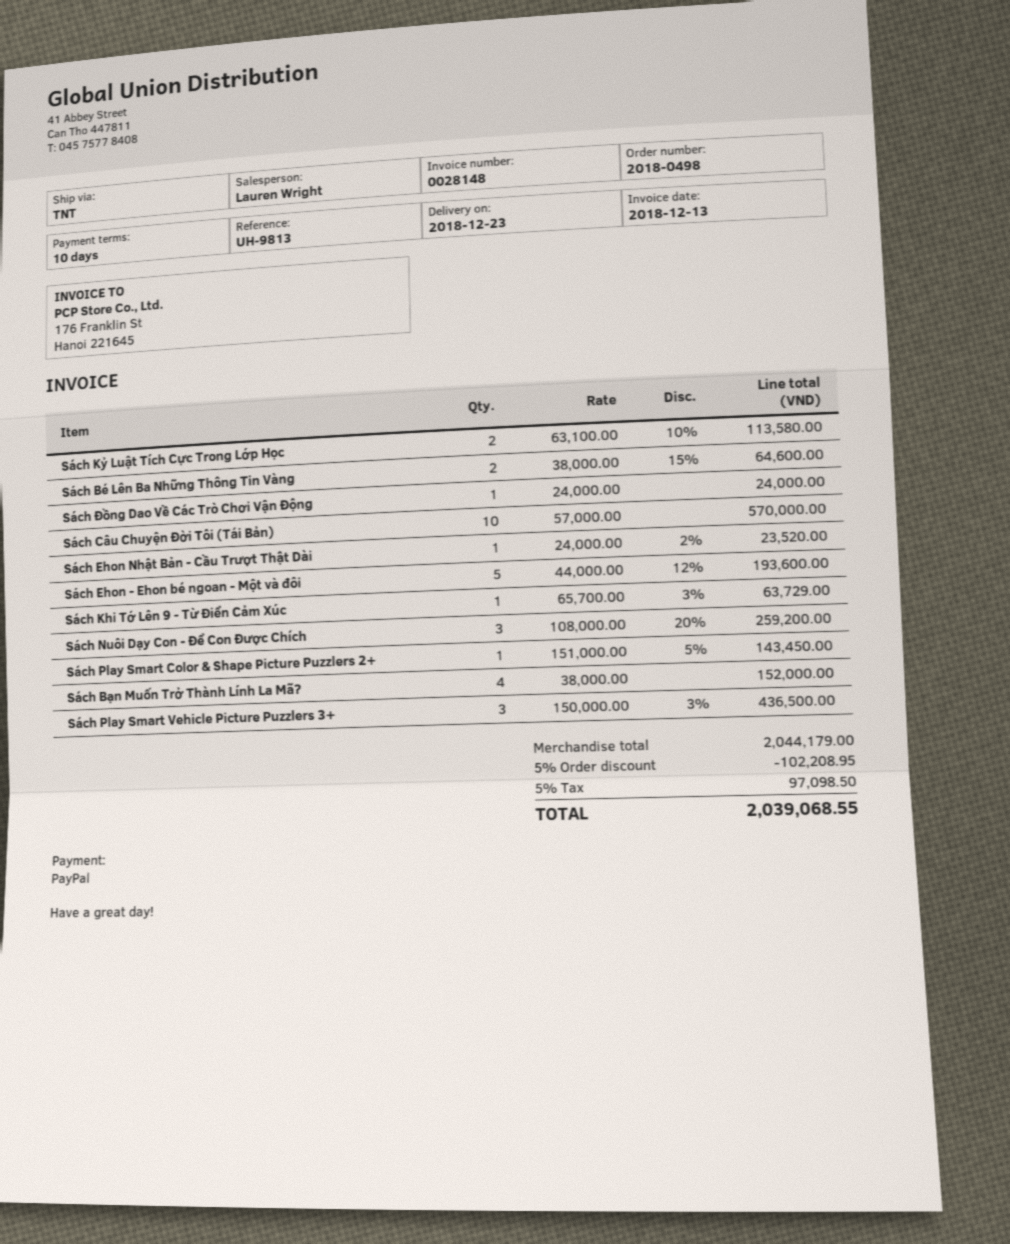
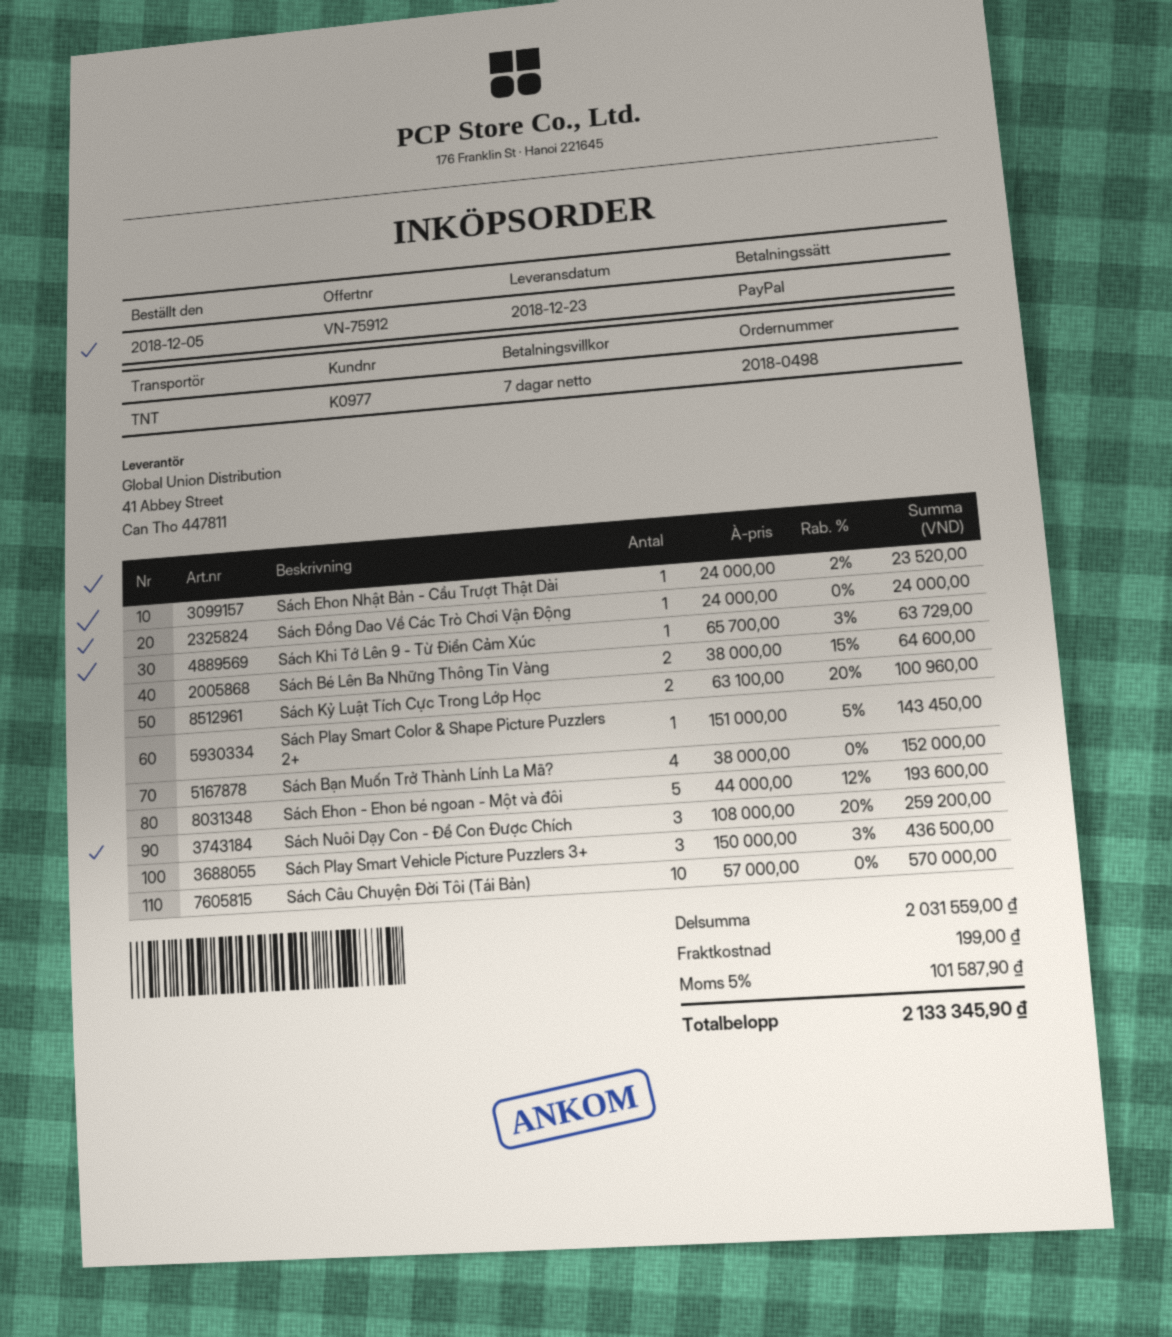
payment terms: 10 days -> 7 days
Sách Kỷ Luật Tích Cực Trong Lớp Học: 2 x 63100.00 - 10% = 113580.00 -> 2 x 63100.00 - 20% = 100960.00
subtotal: 2044179.00 -> 2031559.00
discount: 5% = 102208.95 -> none
shipping: none -> 199.00
tax: 5% = 97098.50 -> 5% = 101587.90
total: 2039068.55 -> 2133345.90

